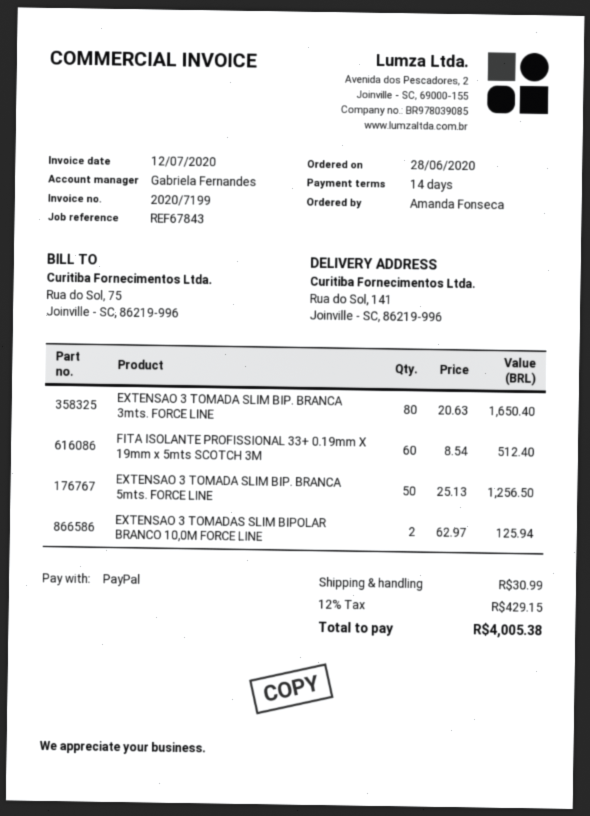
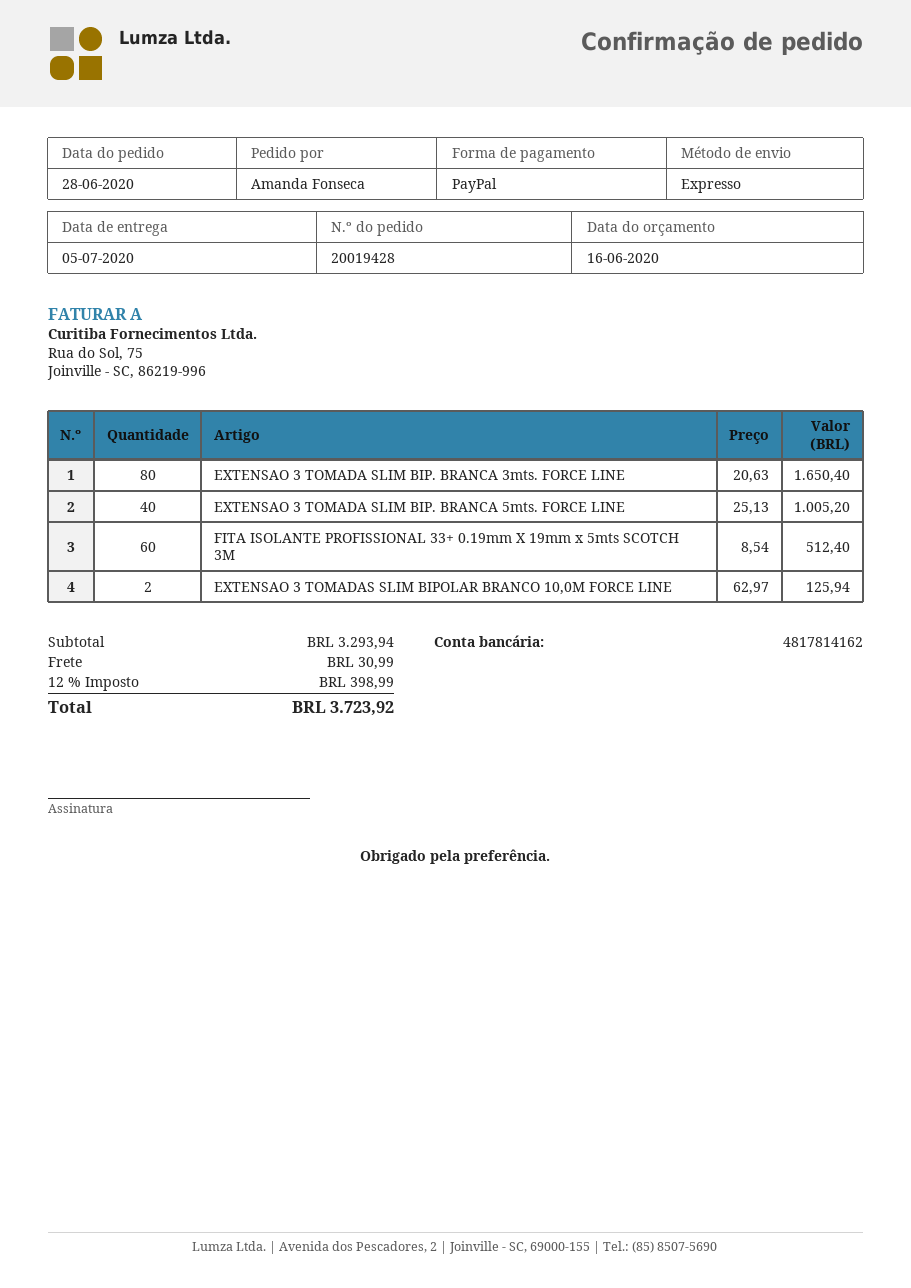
EXTENSAO 3 TOMADA SLIM BIP. BRANCA 5mts. FORCE LINE: 50 x 25.13 = 1256.50 -> 40 x 25.13 = 1005.20
tax: 12% = 429.15 -> 12% = 398.99
total: 4005.38 -> 3723.92

